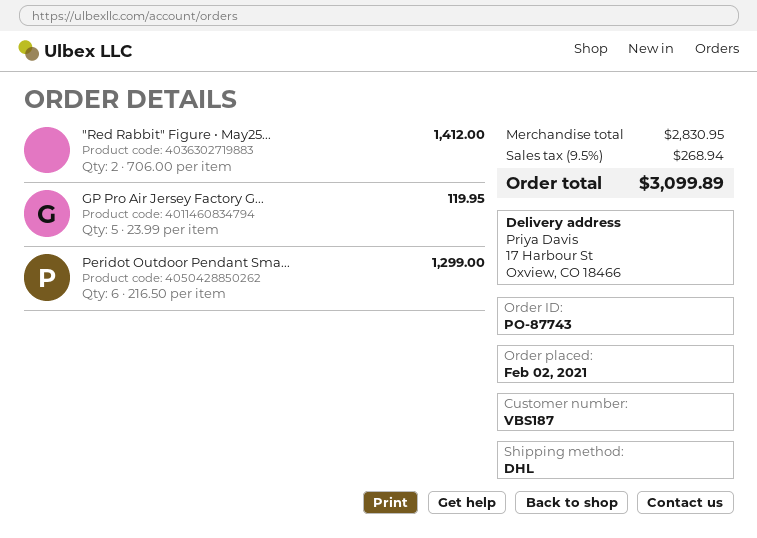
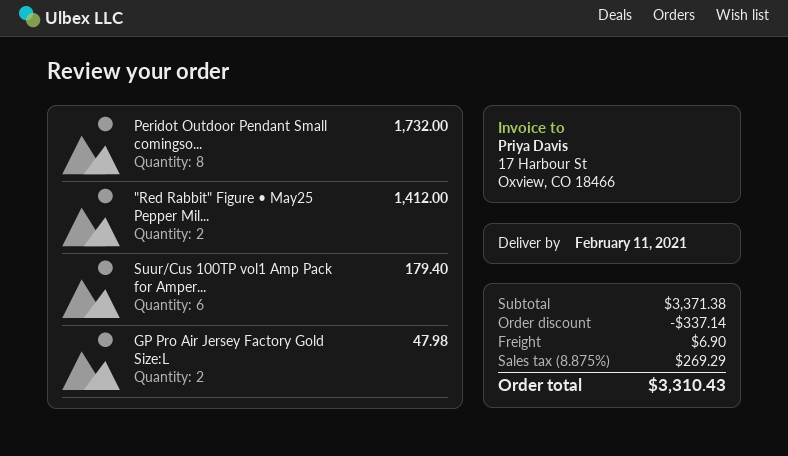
GP Pro Air Jersey Factory G...: 5 for 119.95 -> 2 for 47.98
Peridot Outdoor Pendant Sma...: 6 for 1299.00 -> 8 for 1732.00
Suur/Cus 100TP vol1 Amp Pack for Amper...: none -> 6 for 179.40
subtotal: 2830.95 -> 3371.38
discount: none -> 337.14
shipping: none -> 6.90
tax: 9.5% = 268.94 -> 8.875% = 269.29
total: 3099.89 -> 3310.43

